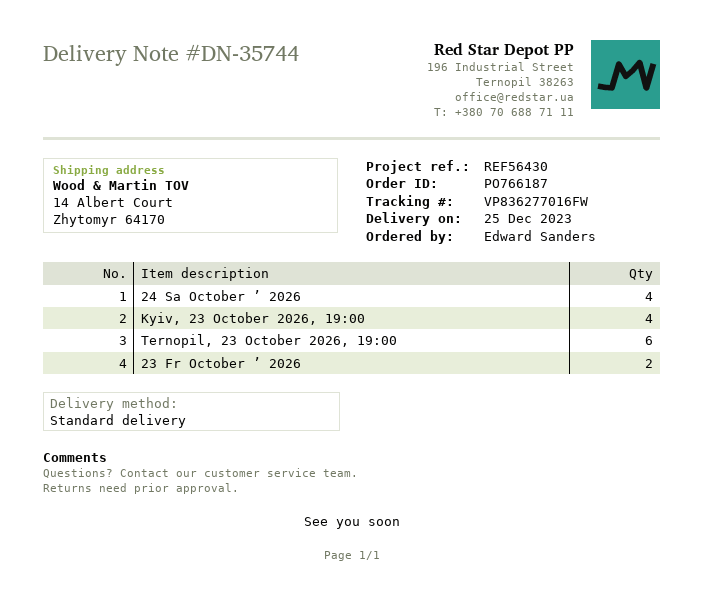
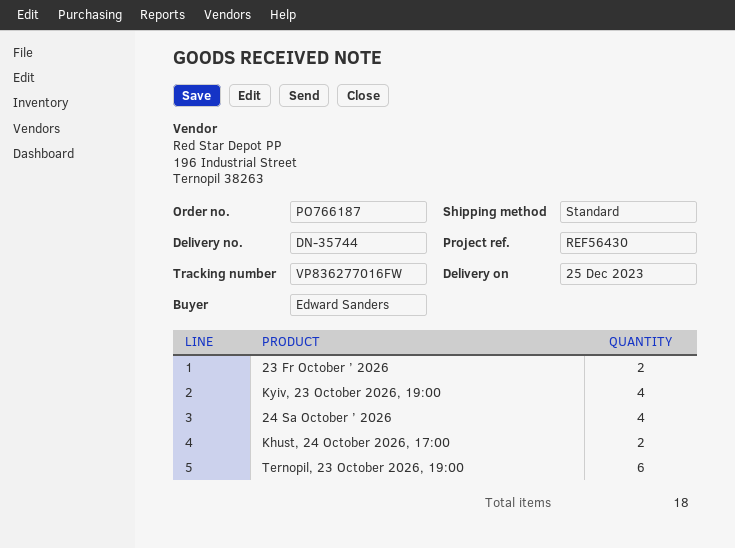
Khust, 24 October 2026, 17:00: none -> 2

